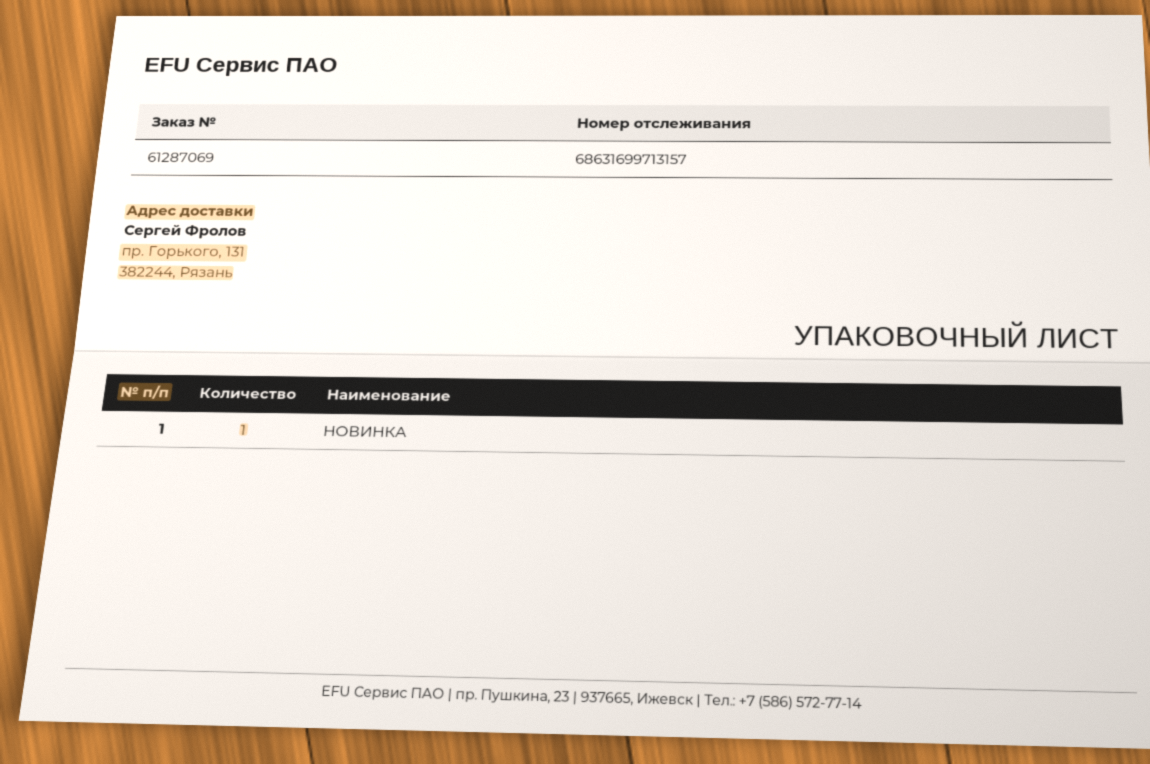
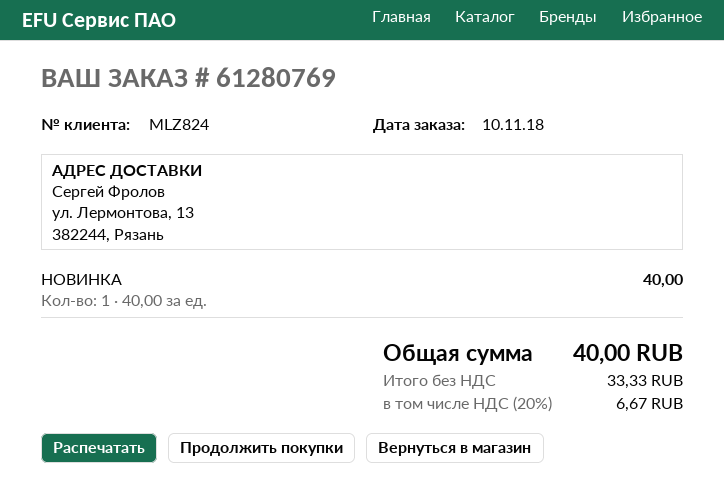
order number: 61287069 -> 61280769
ship to: пр. Горького, 131, 382244, Рязань -> ул. Лермонтова, 13, 382244, Рязань

